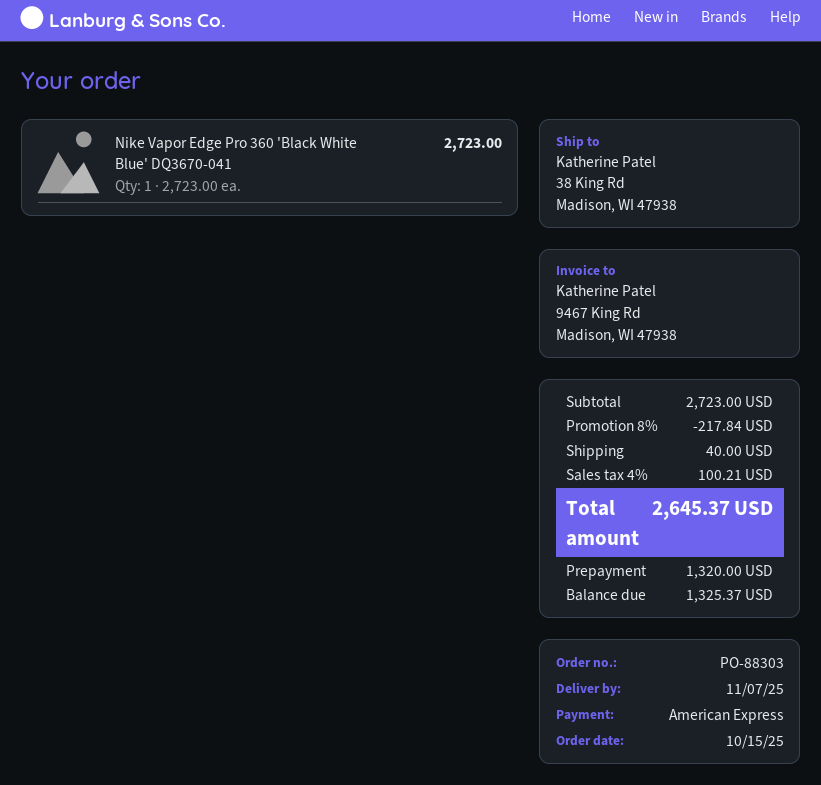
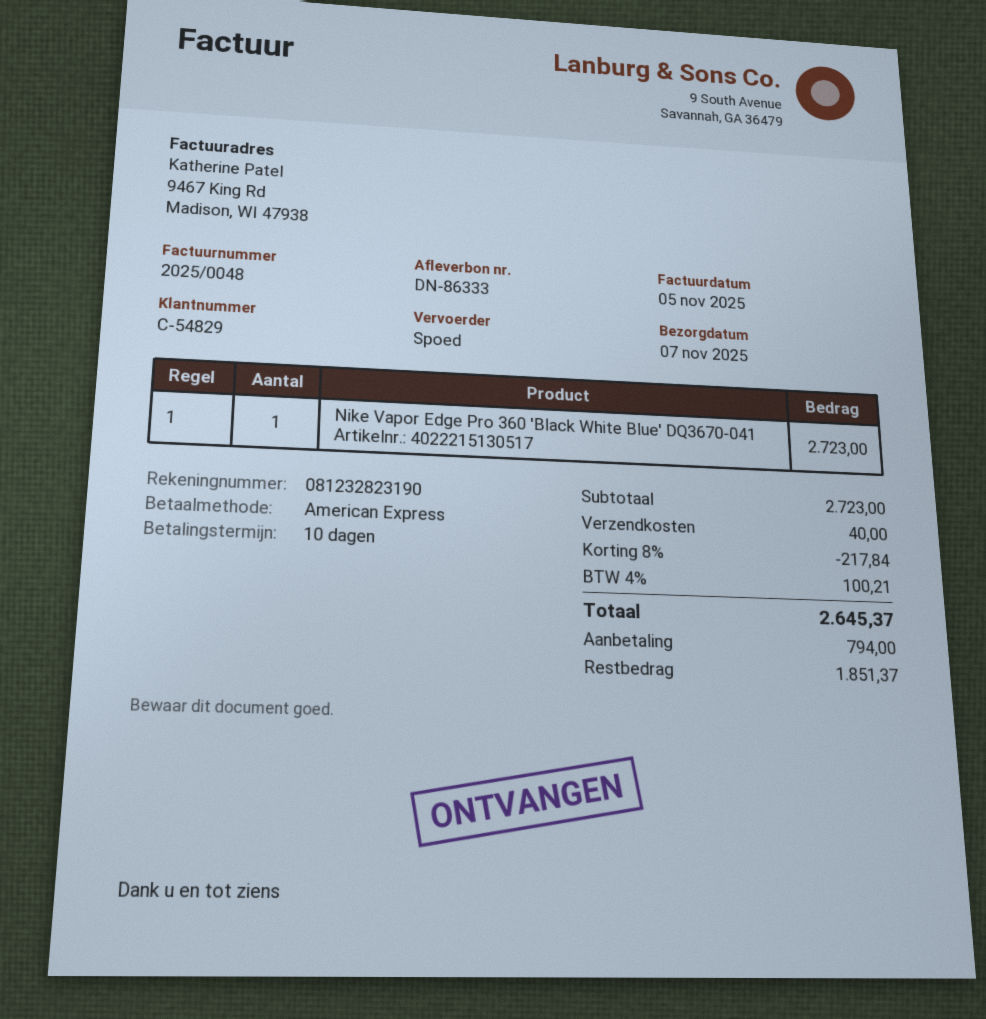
deposit: 1320.00 -> 794.00
balance: 1325.37 -> 1851.37

